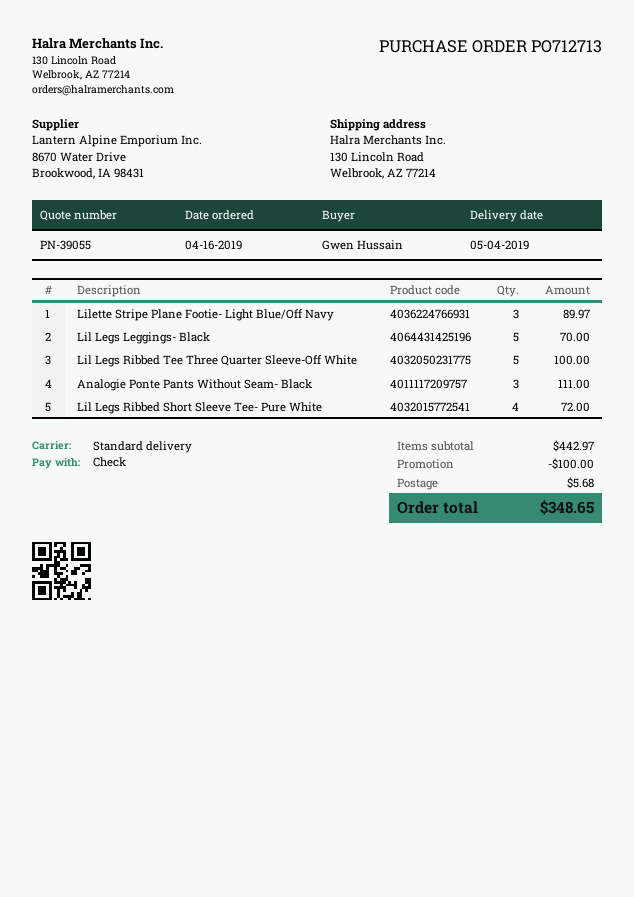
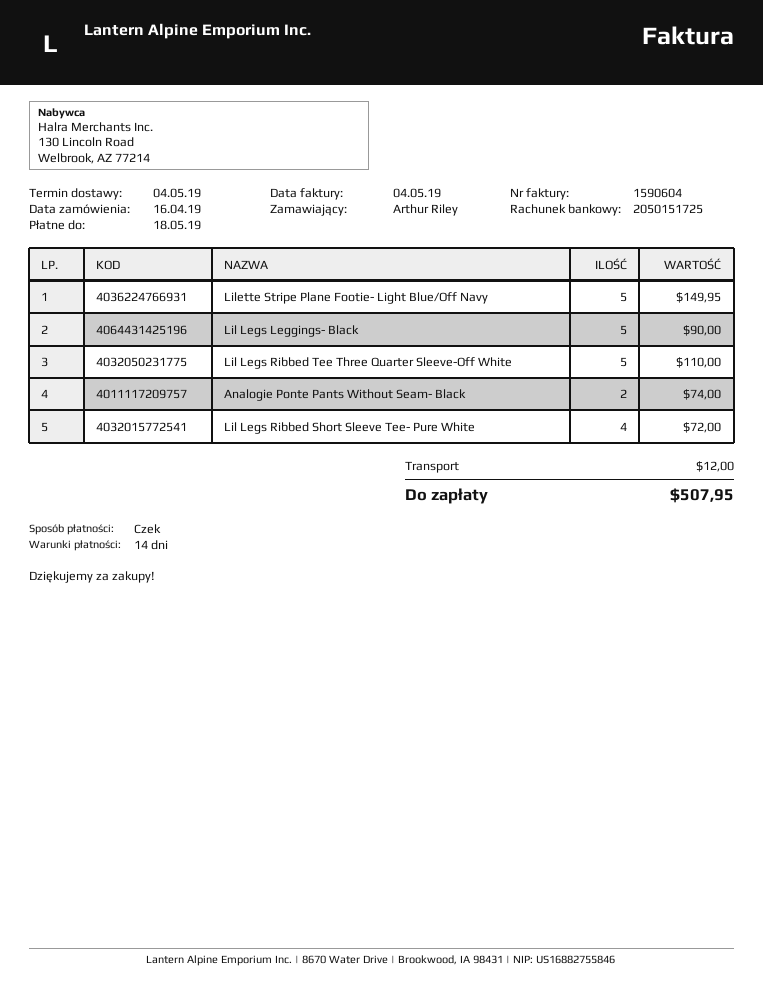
ordered by: Gwen Hussain -> Arthur Riley
Lilette Stripe Plane Footie- Light Blue/Off Navy: 3 for 89.97 -> 5 for 149.95
Lil Legs Leggings- Black: 5 for 70.00 -> 5 for 90.00
Lil Legs Ribbed Tee Three Quarter Sleeve-Off White: 5 for 100.00 -> 5 for 110.00
Analogie Ponte Pants Without Seam- Black: 3 for 111.00 -> 2 for 74.00
discount: 100.00 -> none
shipping: 5.68 -> 12.00
total: 348.65 -> 507.95

